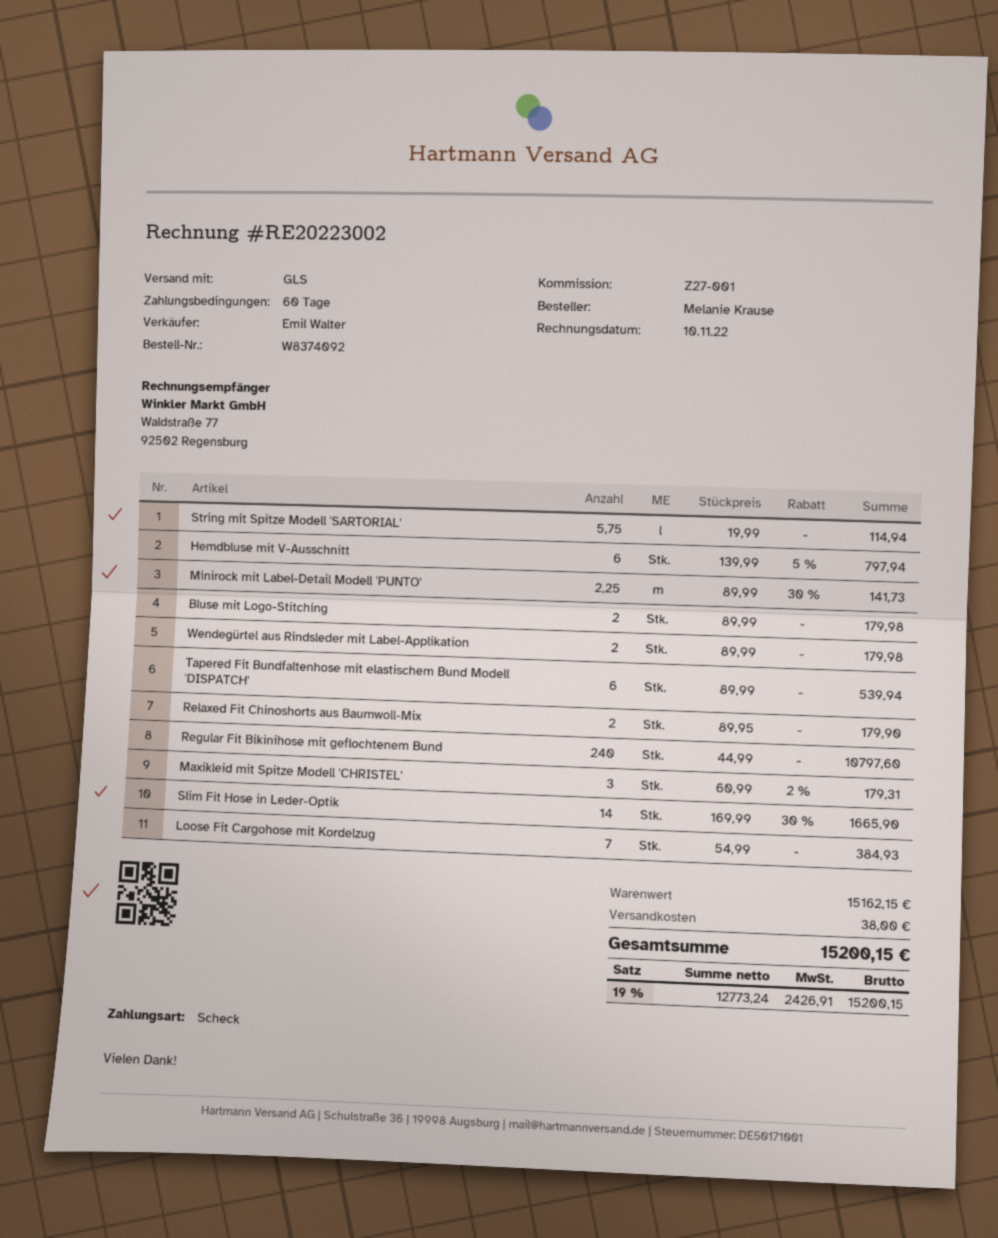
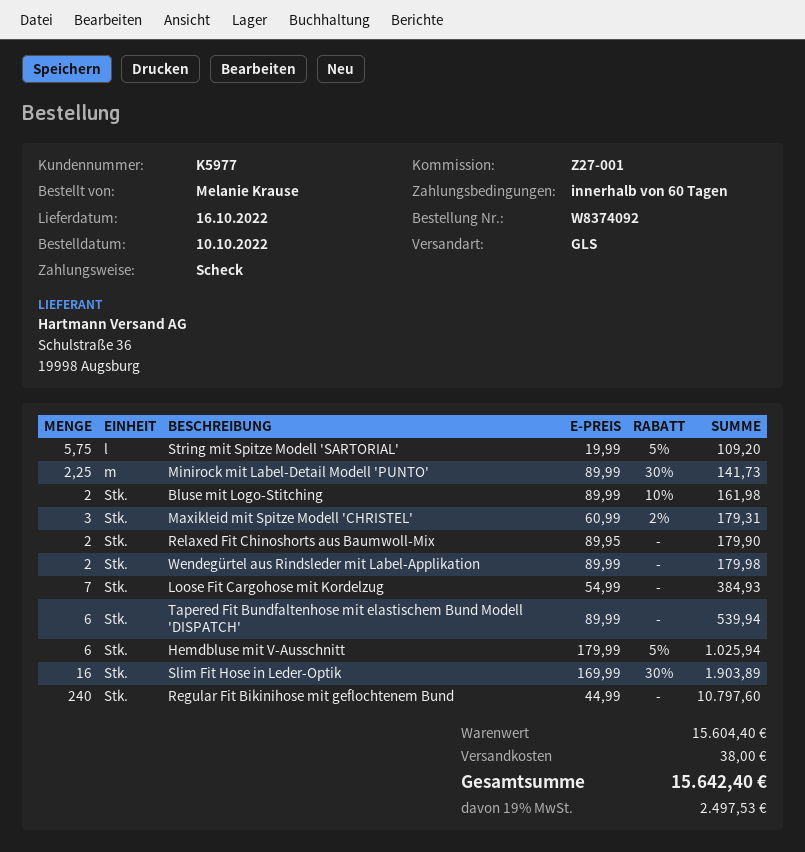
String mit Spitze Modell 'SARTORIAL': 5.75 x 19.99 = 114.94 -> 5.75 x 19.99 - 5% = 109.20
Hemdbluse mit V-Ausschnitt: 6 x 139.99 - 5% = 797.94 -> 6 x 179.99 - 5% = 1025.94
Bluse mit Logo-Stitching: 2 x 89.99 = 179.98 -> 2 x 89.99 - 10% = 161.98
Slim Fit Hose in Leder-Optik: 14 x 169.99 - 30% = 1665.90 -> 16 x 169.99 - 30% = 1903.89
subtotal: 15162.15 -> 15604.40
tax: 19% = 2426.91 -> 19% = 2497.53
total: 15200.15 -> 15642.40

